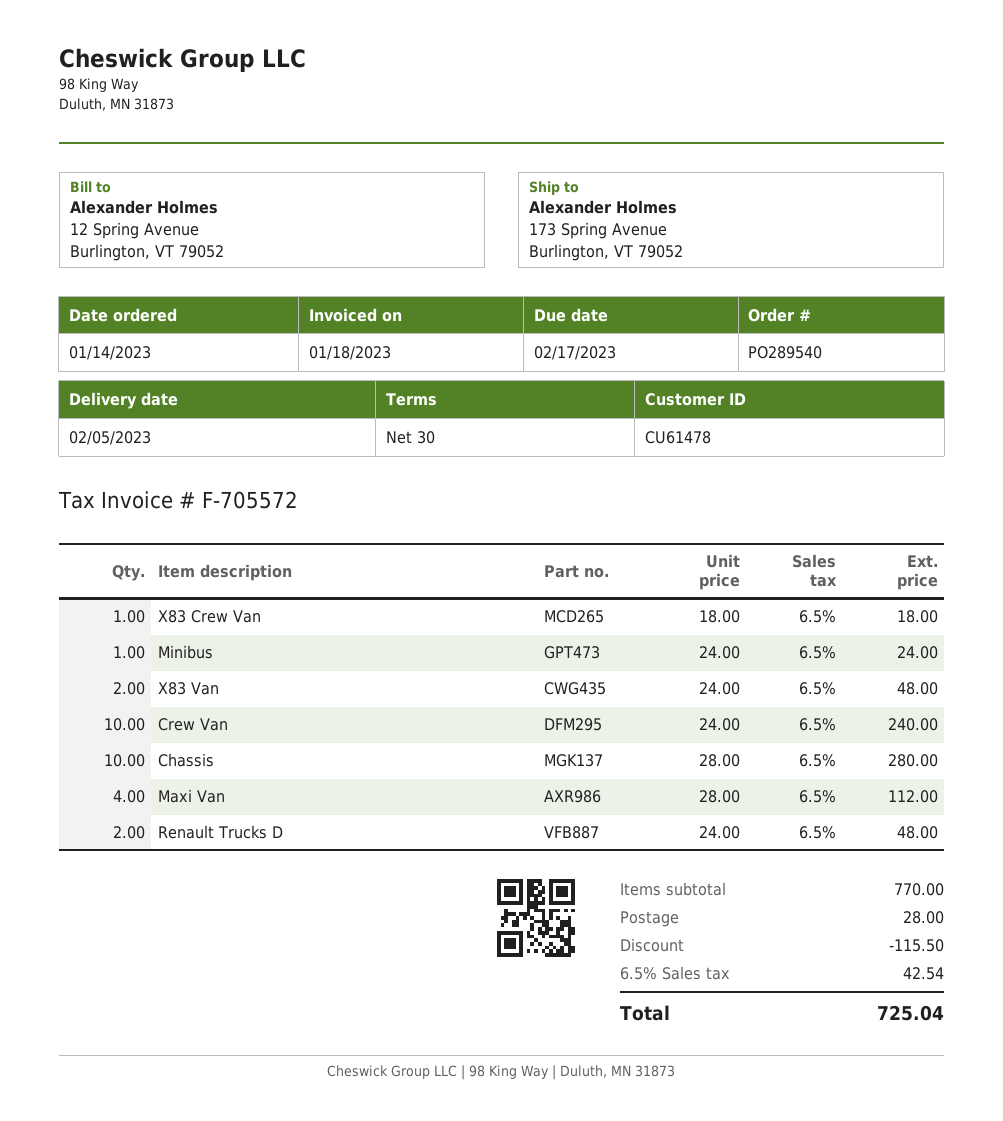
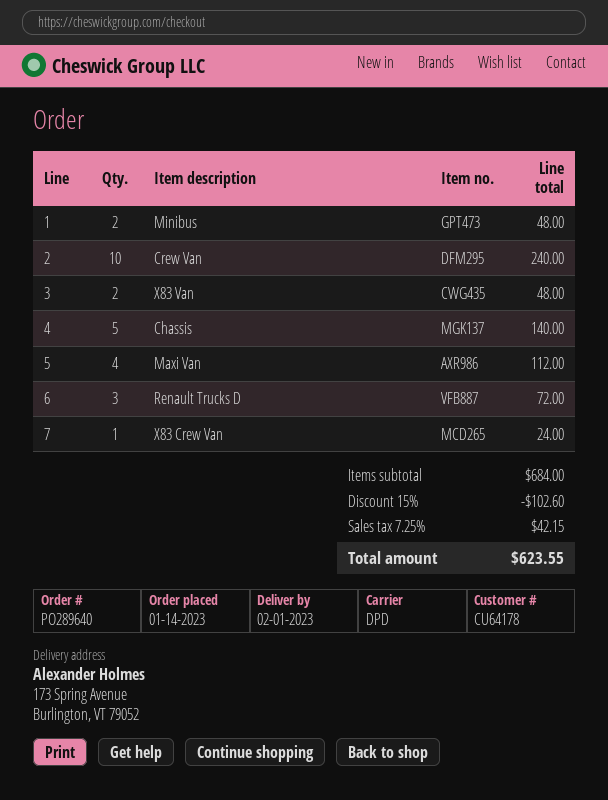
order number: PO289540 -> PO289640
delivery date: 2023-02-05 -> 2023-02-01
customer number: CU61478 -> CU64178
X83 Crew Van: 1 for 18.00 -> 1 for 24.00
Minibus: 1 for 24.00 -> 2 for 48.00
Chassis: 10 for 280.00 -> 5 for 140.00
Renault Trucks D: 2 for 48.00 -> 3 for 72.00
subtotal: 770.00 -> 684.00
discount: 115.50 -> 102.60
shipping: 28.00 -> none
tax: 6.5% = 42.54 -> 7.25% = 42.15
total: 725.04 -> 623.55

